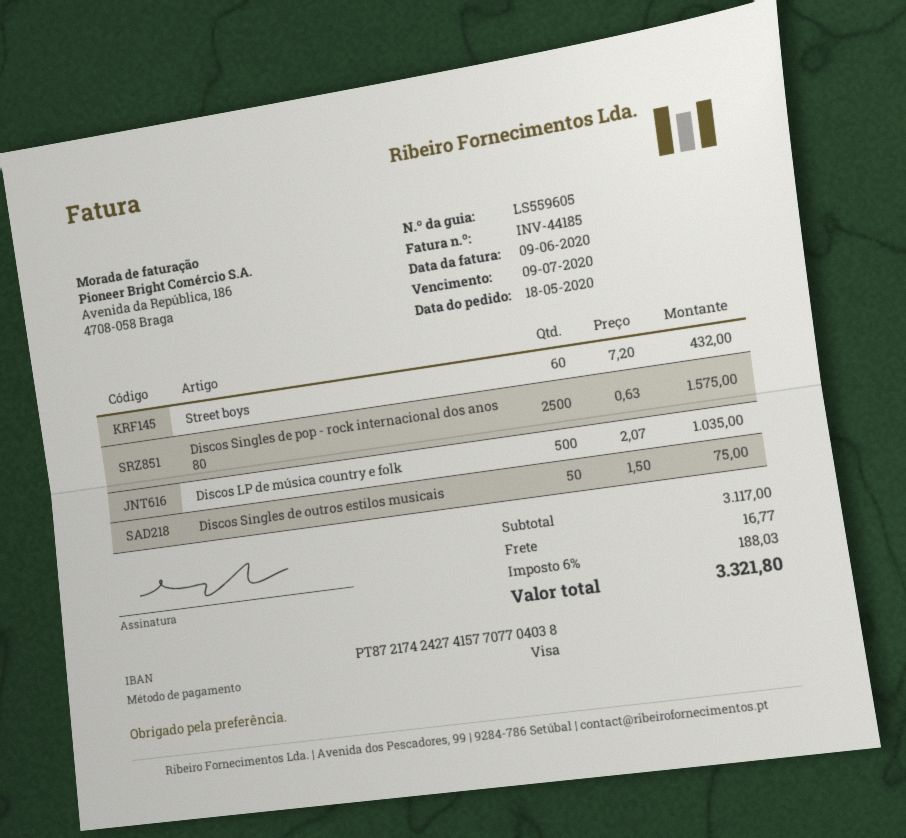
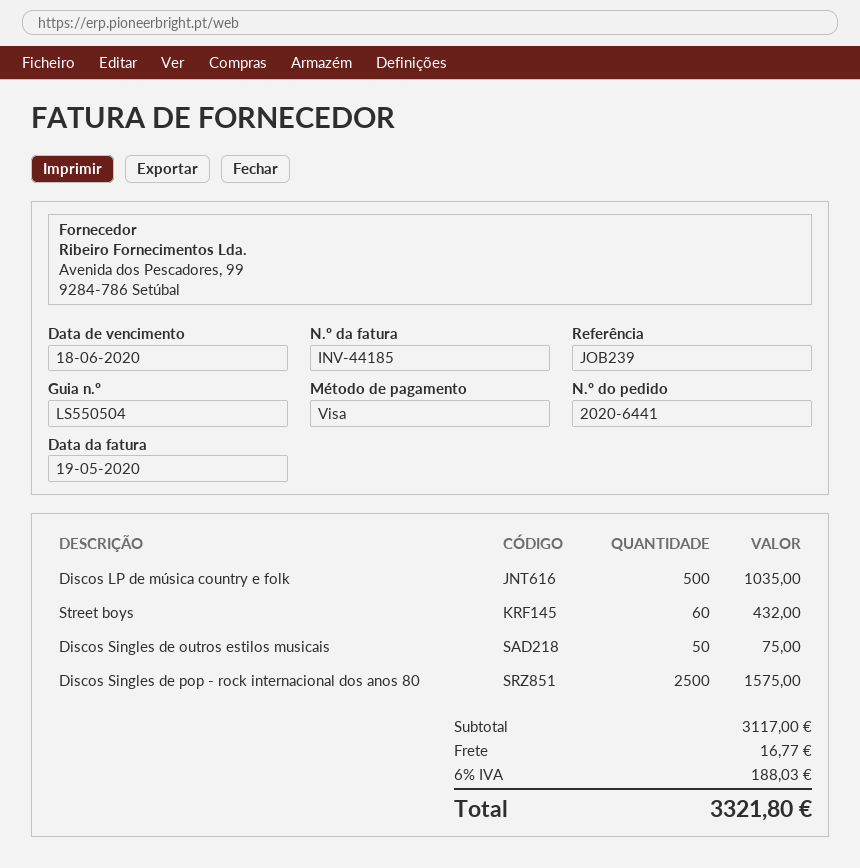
delivery note number: LS559605 -> LS550504
invoice date: 2020-06-09 -> 2020-05-19
due date: 2020-07-09 -> 2020-06-18

